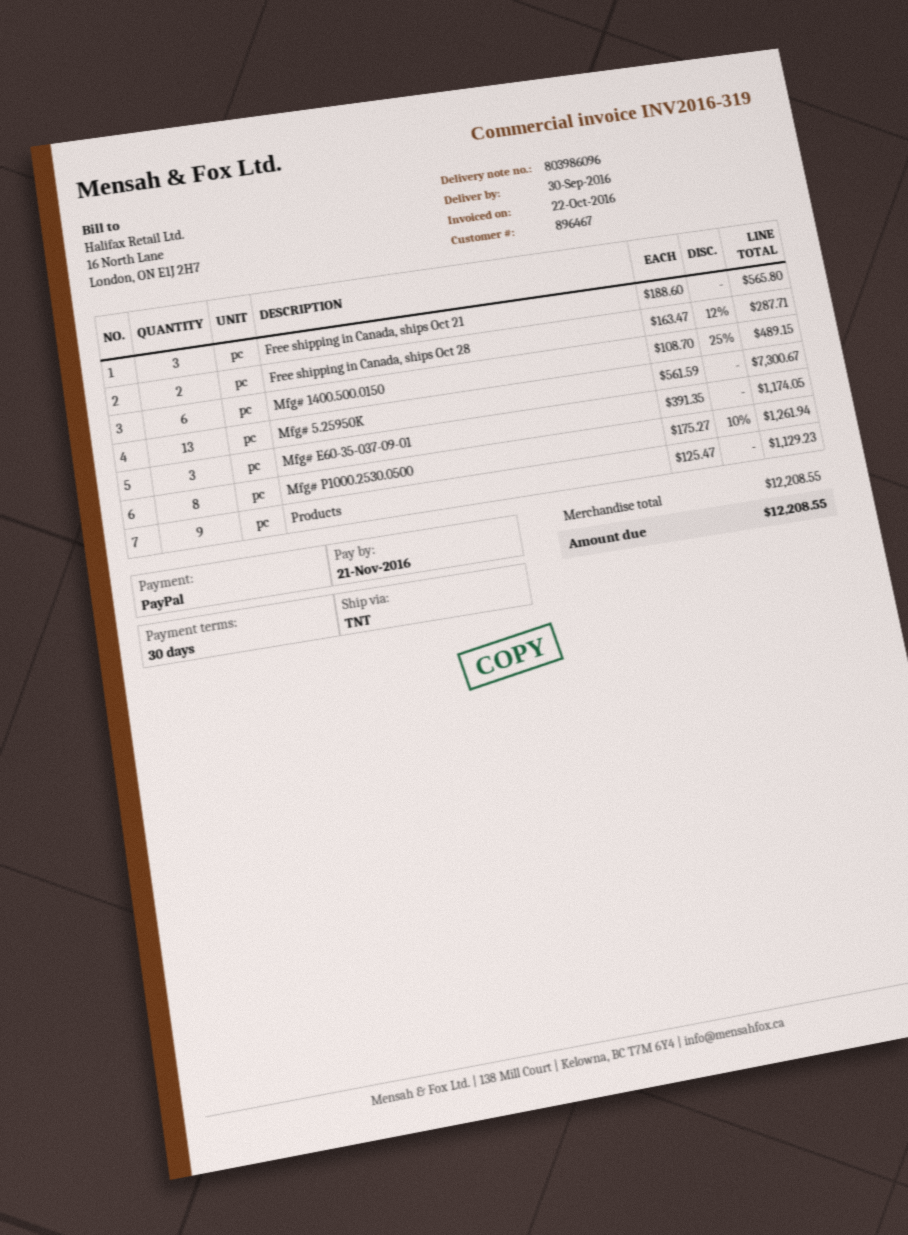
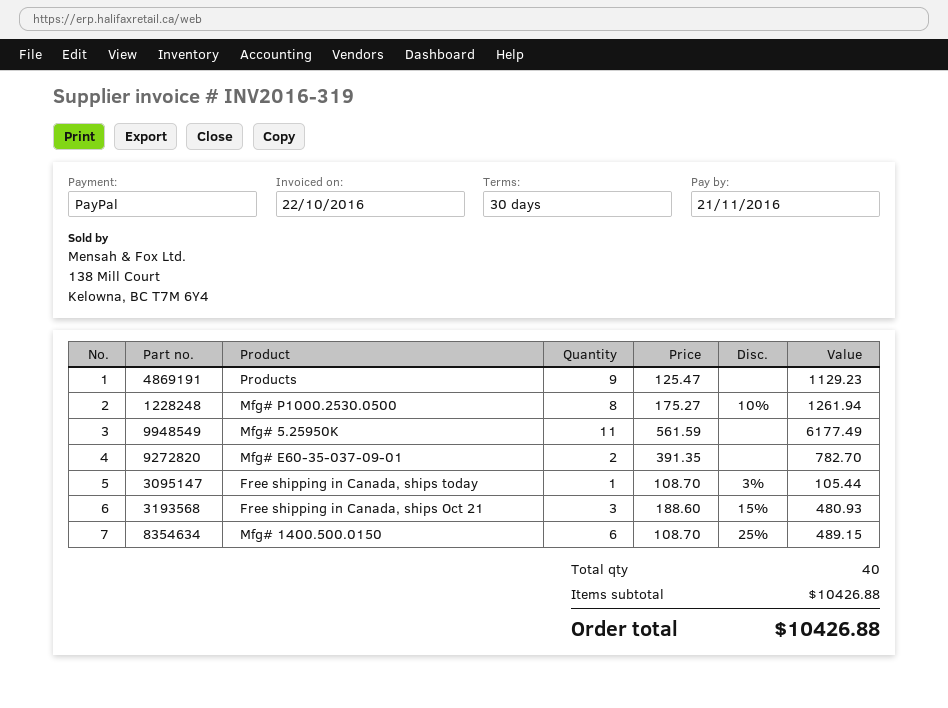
Free shipping in Canada, ships Oct 21: 3 x 188.60 = 565.80 -> 3 x 188.60 - 15% = 480.93
Free shipping in Canada, ships Oct 28: 2 x 163.47 - 12% = 287.71 -> none
Mfg# 5.25950K: 13 x 561.59 = 7300.67 -> 11 x 561.59 = 6177.49
Mfg# E60-35-037-09-01: 3 x 391.35 = 1174.05 -> 2 x 391.35 = 782.70
Free shipping in Canada, ships today: none -> 1 x 108.70 - 3% = 105.44
subtotal: 12208.55 -> 10426.88
total: 12208.55 -> 10426.88

